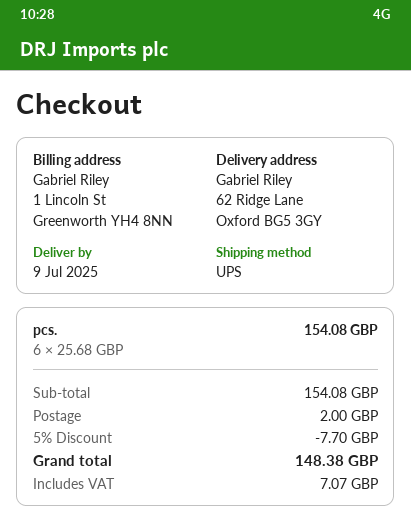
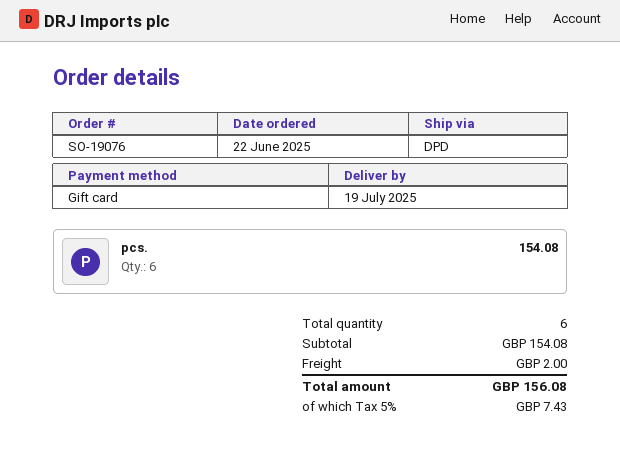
delivery date: 2025-07-09 -> 2025-07-19
shipping method: UPS -> DPD
discount: 5% = 7.70 -> none
tax: 7.07 -> 7.43
total: 148.38 -> 156.08

